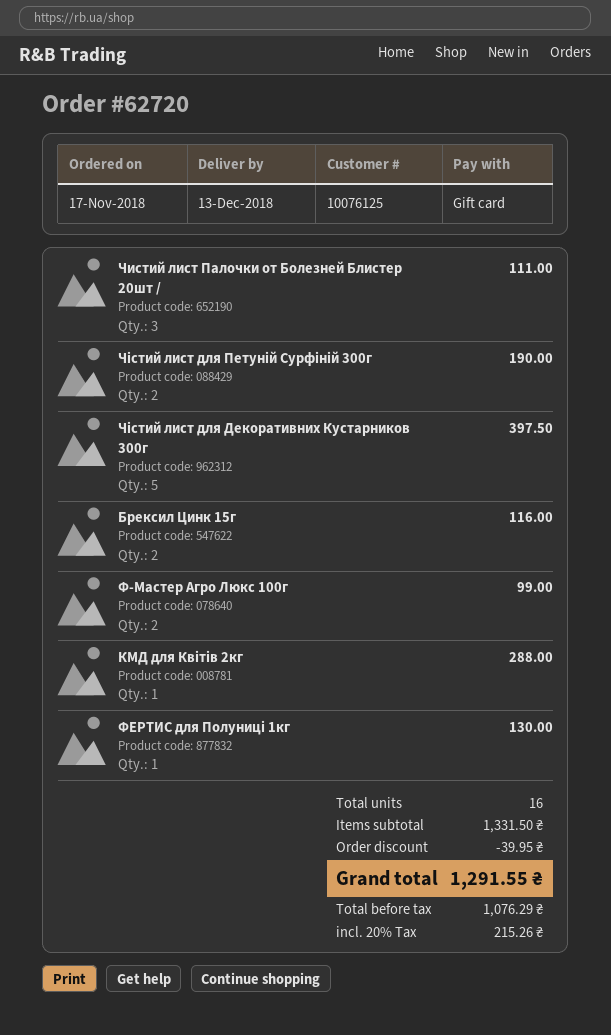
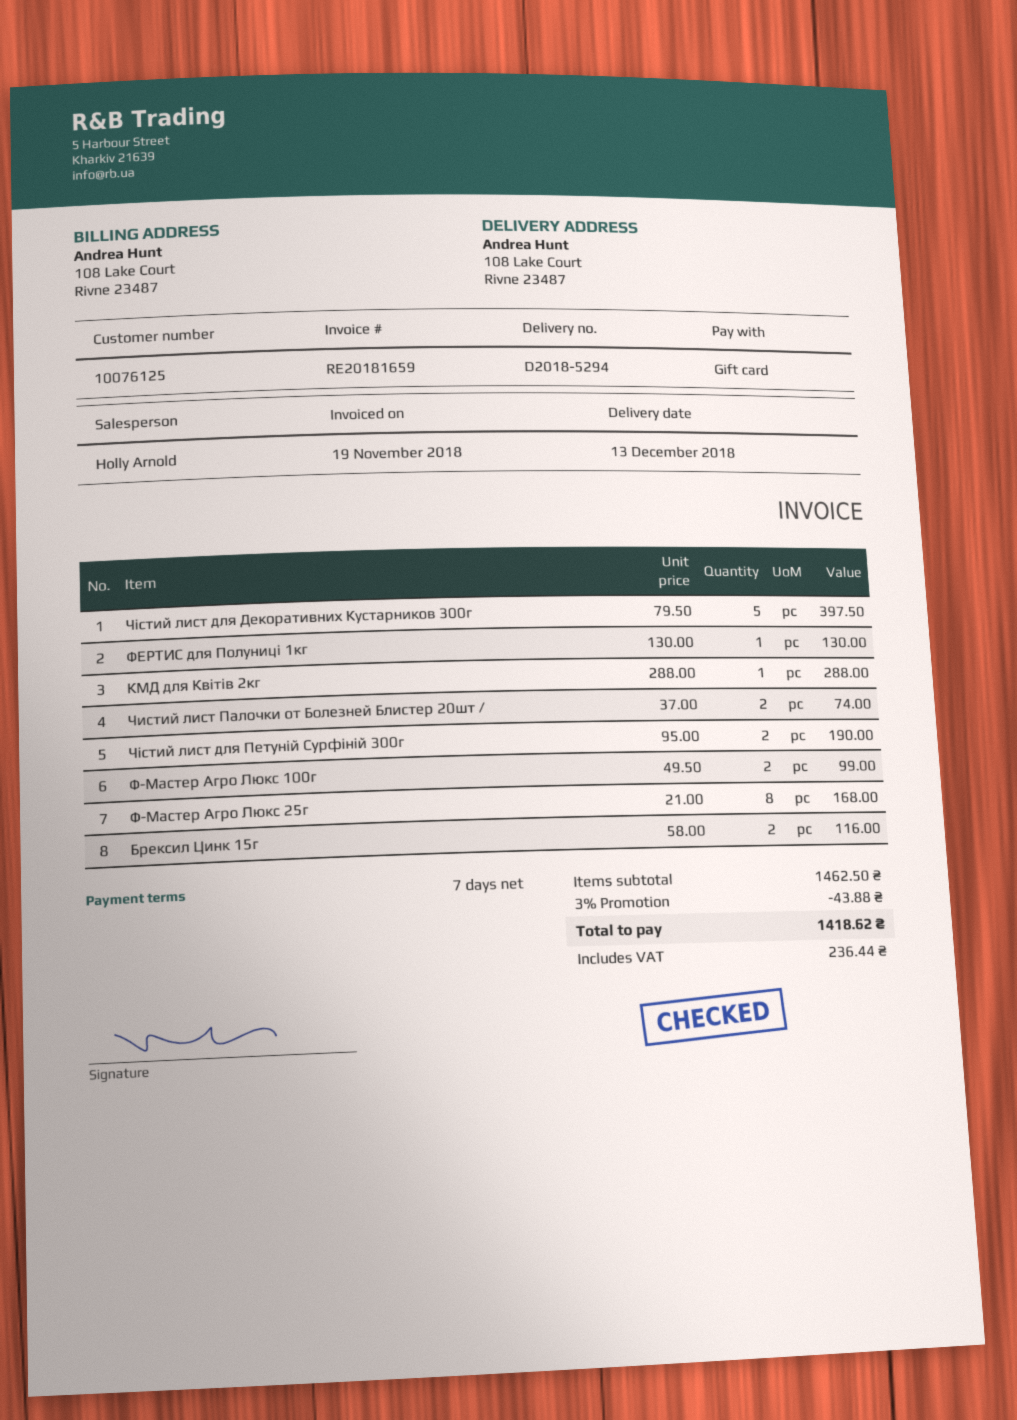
Чистий лист Палочки от Болезней Блистер 20шт /: 3 for 111.00 -> 2 for 74.00
Ф-Мастер Агро Люкс 25г: none -> 8 for 168.00
subtotal: 1331.50 -> 1462.50
discount: 39.95 -> 43.88
tax: 215.26 -> 236.44
total: 1291.55 -> 1418.62

